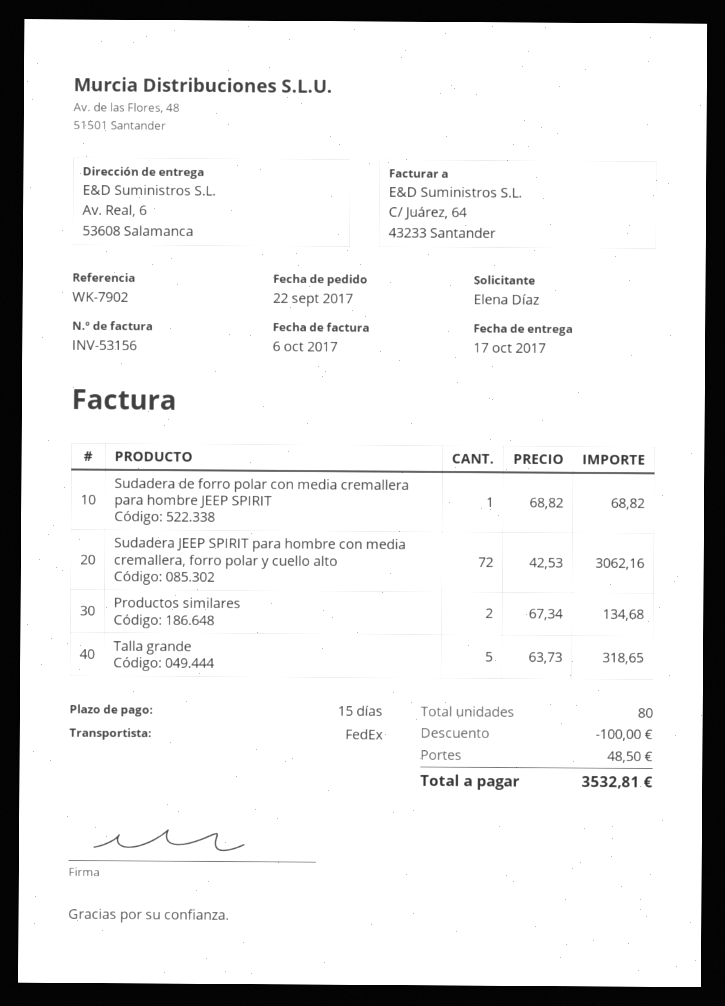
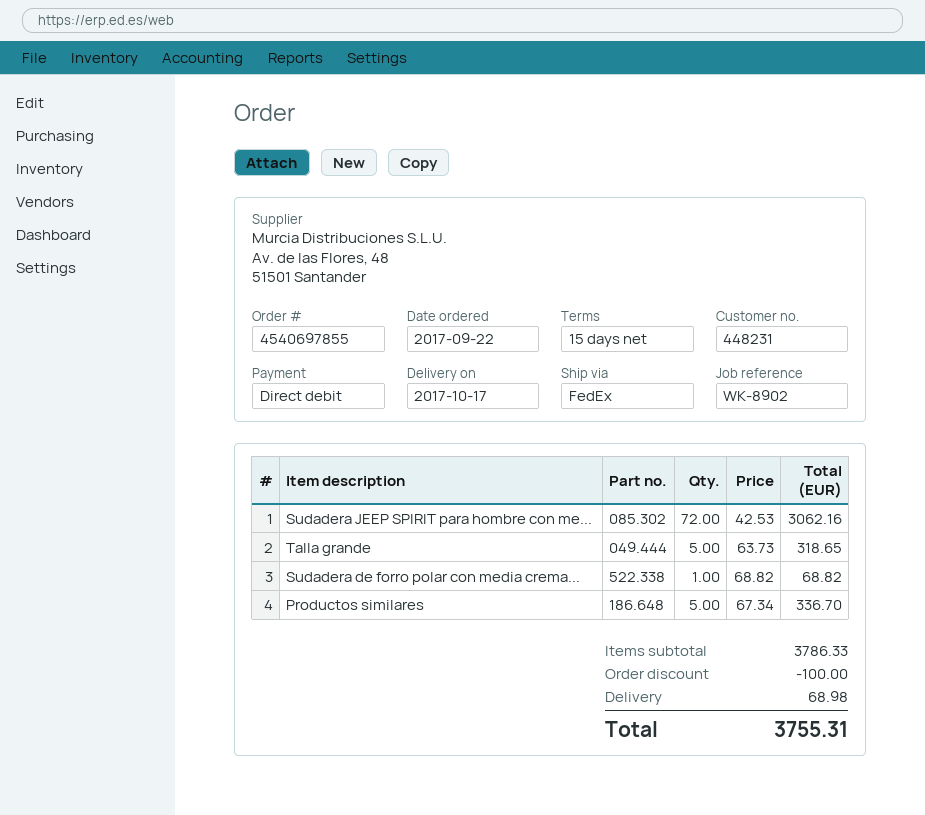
reference: WK-7902 -> WK-8902
Productos similares: 2 x 67.34 = 134.68 -> 5 x 67.34 = 336.70
shipping: 48.50 -> 68.98
total: 3532.81 -> 3755.31

